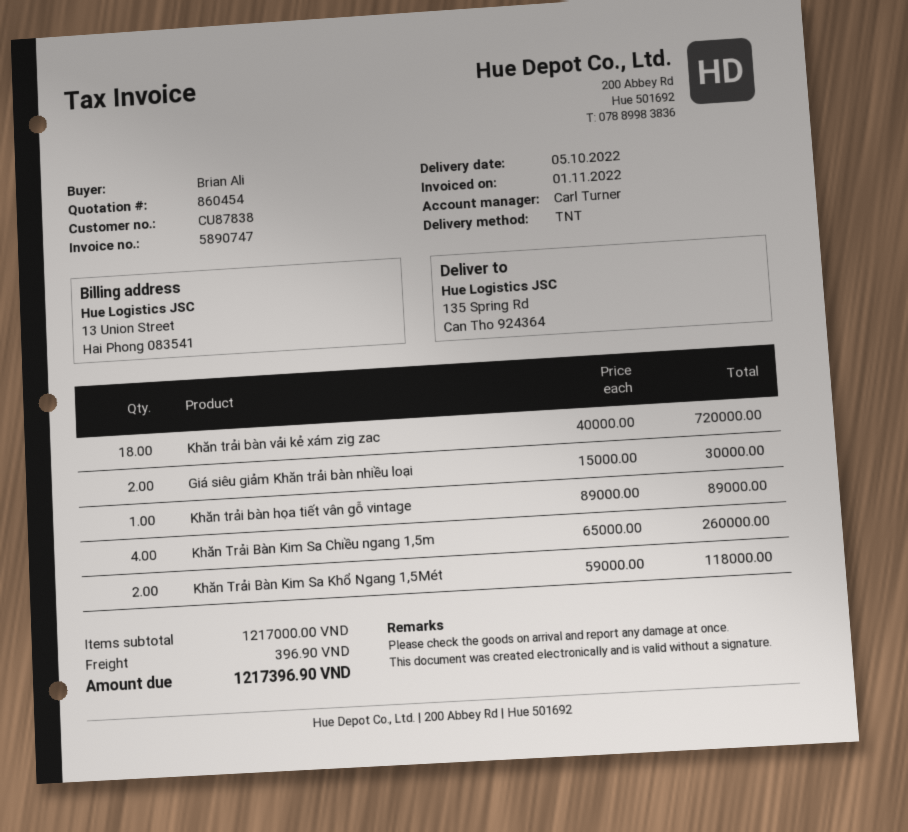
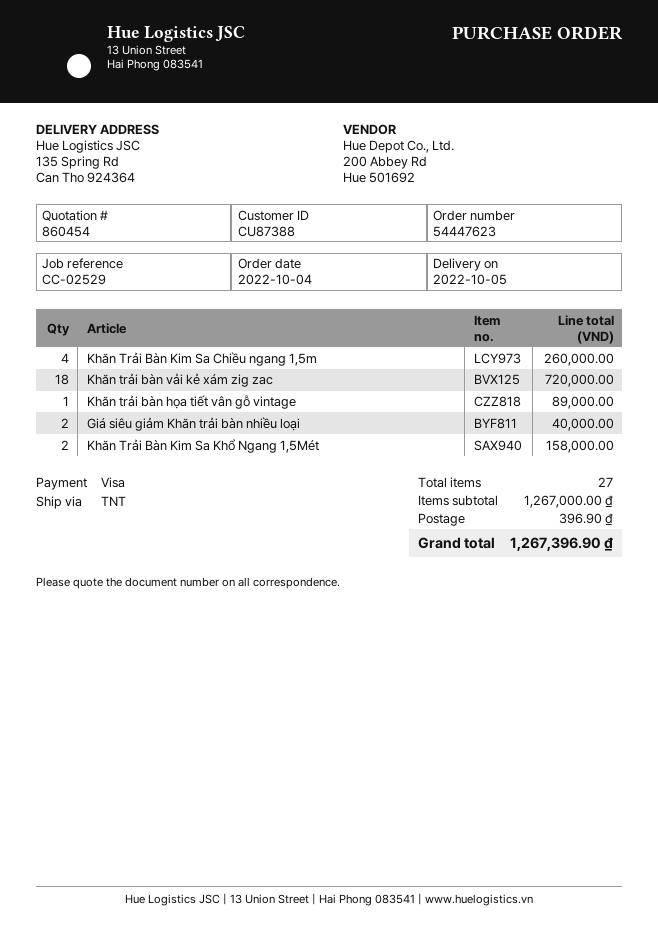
customer number: CU87838 -> CU87388
Giá siêu giảm Khăn trải bàn nhiều loại: 2 for 30000.00 -> 2 for 40000.00
Khăn Trải Bàn Kim Sa Khổ Ngang 1,5Mét: 2 for 118000.00 -> 2 for 158000.00
subtotal: 1217000.00 -> 1267000.00
total: 1217396.90 -> 1267396.90

